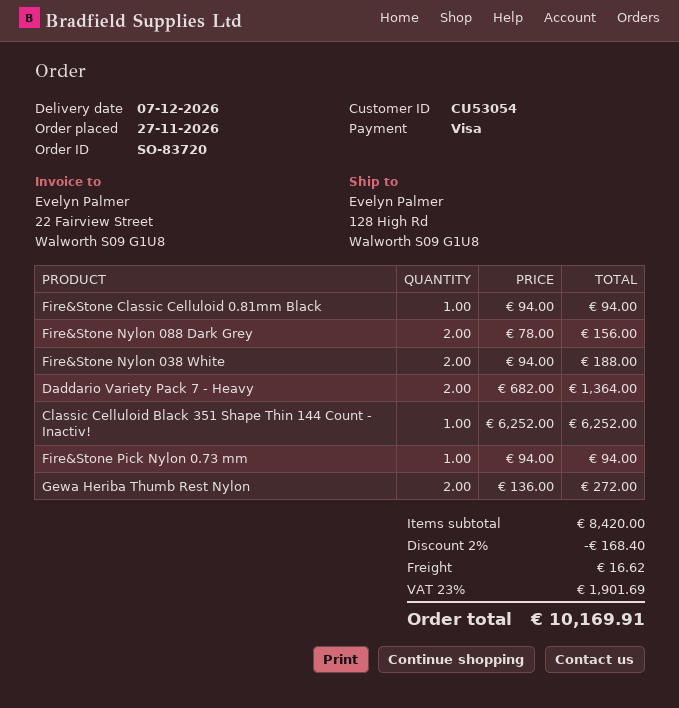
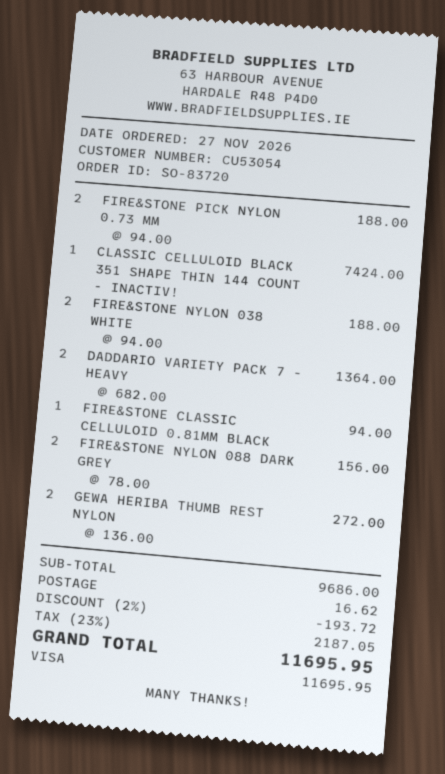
Classic Celluloid Black 351 Shape Thin 144 Count - Inactiv!: 1 x 6252.00 = 6252.00 -> 1 x 7424.00 = 7424.00
Fire&Stone Pick Nylon 0.73 mm: 1 x 94.00 = 94.00 -> 2 x 94.00 = 188.00
subtotal: 8420.00 -> 9686.00
discount: 2% = 168.40 -> 2% = 193.72
tax: 23% = 1901.69 -> 23% = 2187.05
total: 10169.91 -> 11695.95

